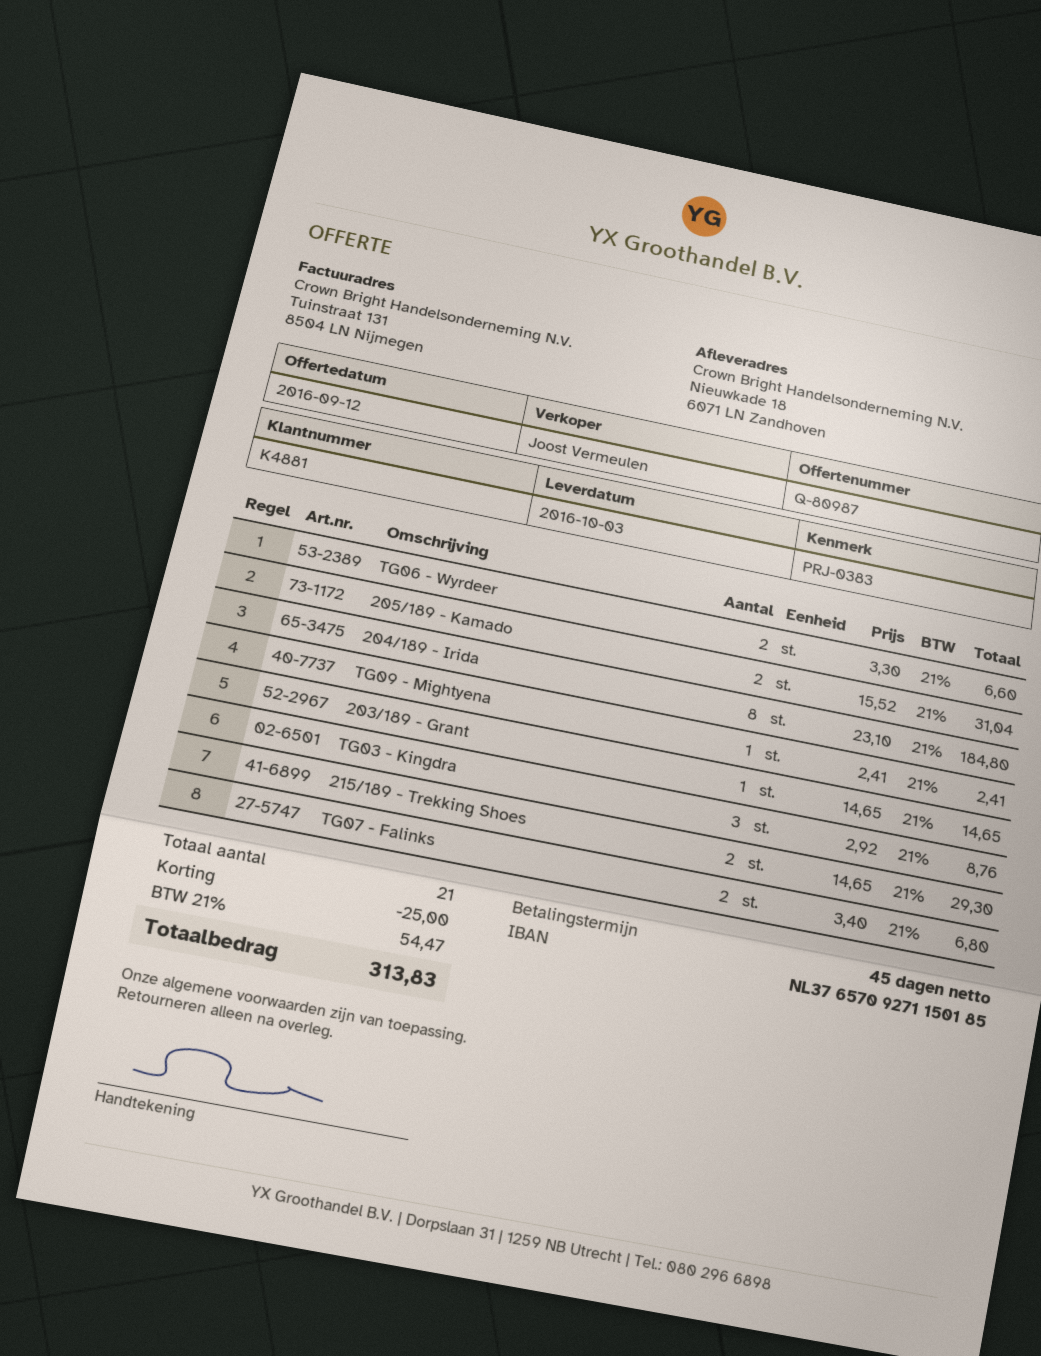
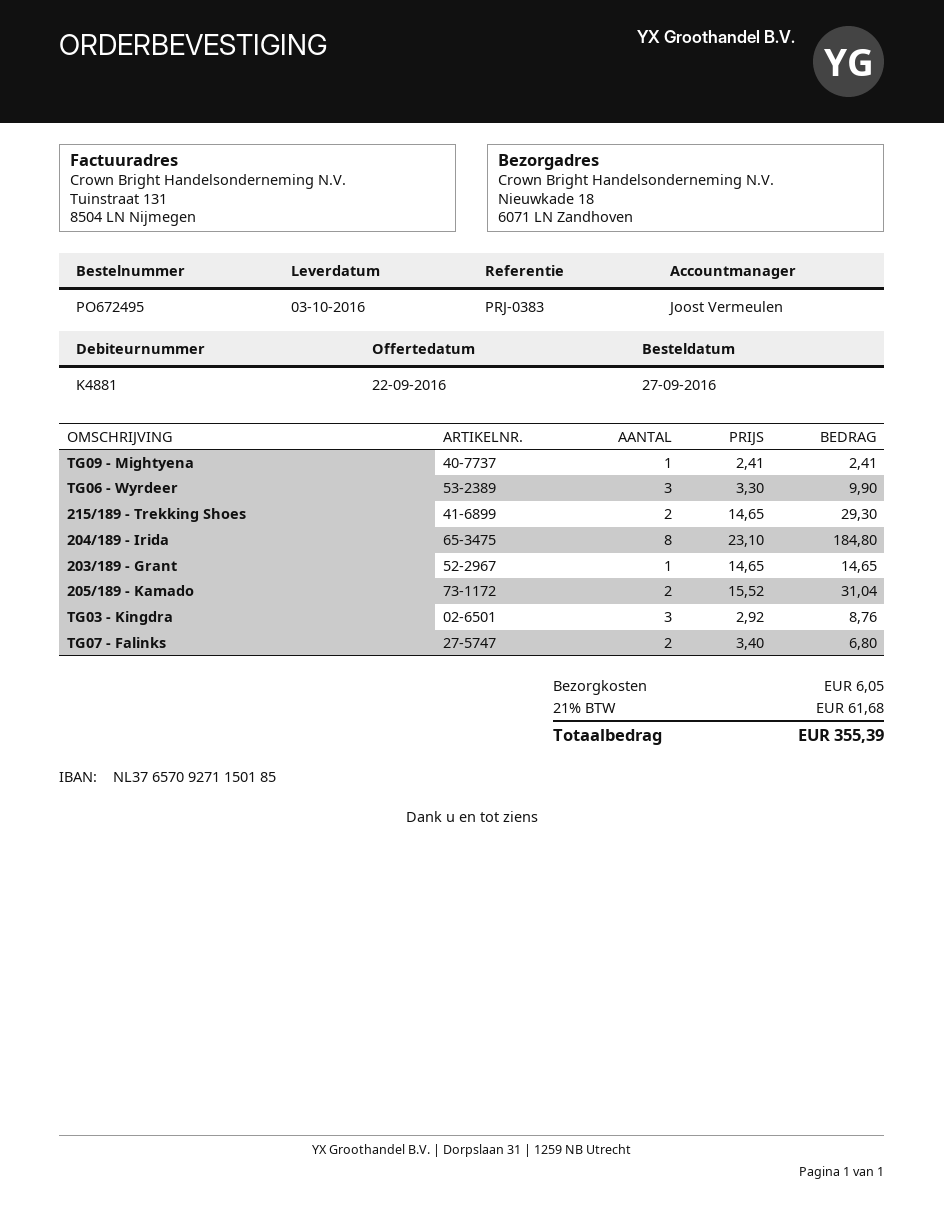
quote date: 2016-09-12 -> 2016-09-22
TG06 - Wyrdeer: 2 x 3.30 = 6.60 -> 3 x 3.30 = 9.90
discount: 25.00 -> none
shipping: none -> 6.05
tax: 21% = 54.47 -> 21% = 61.68
total: 313.83 -> 355.39

